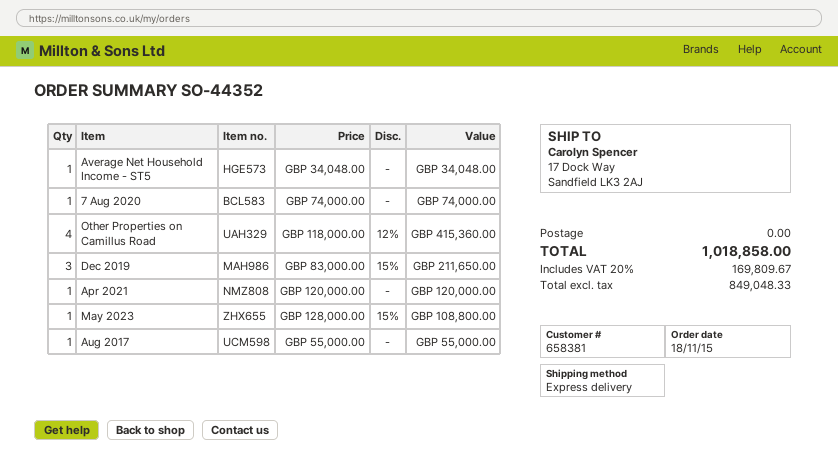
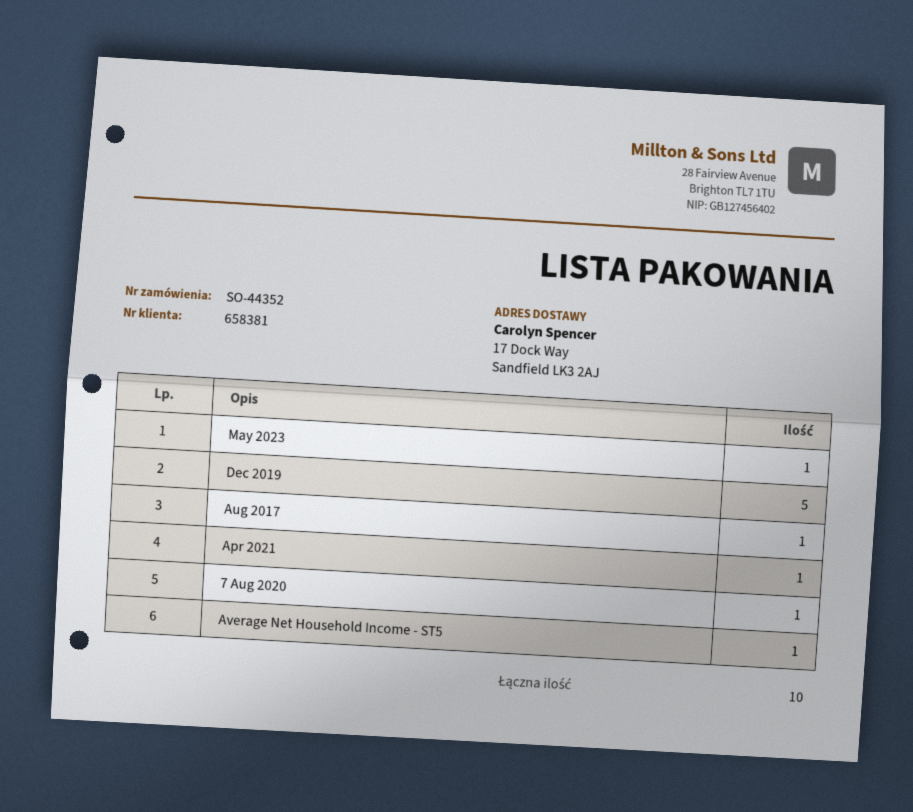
Other Properties on Camillus Road: 4 -> none
Dec 2019: 3 -> 5

